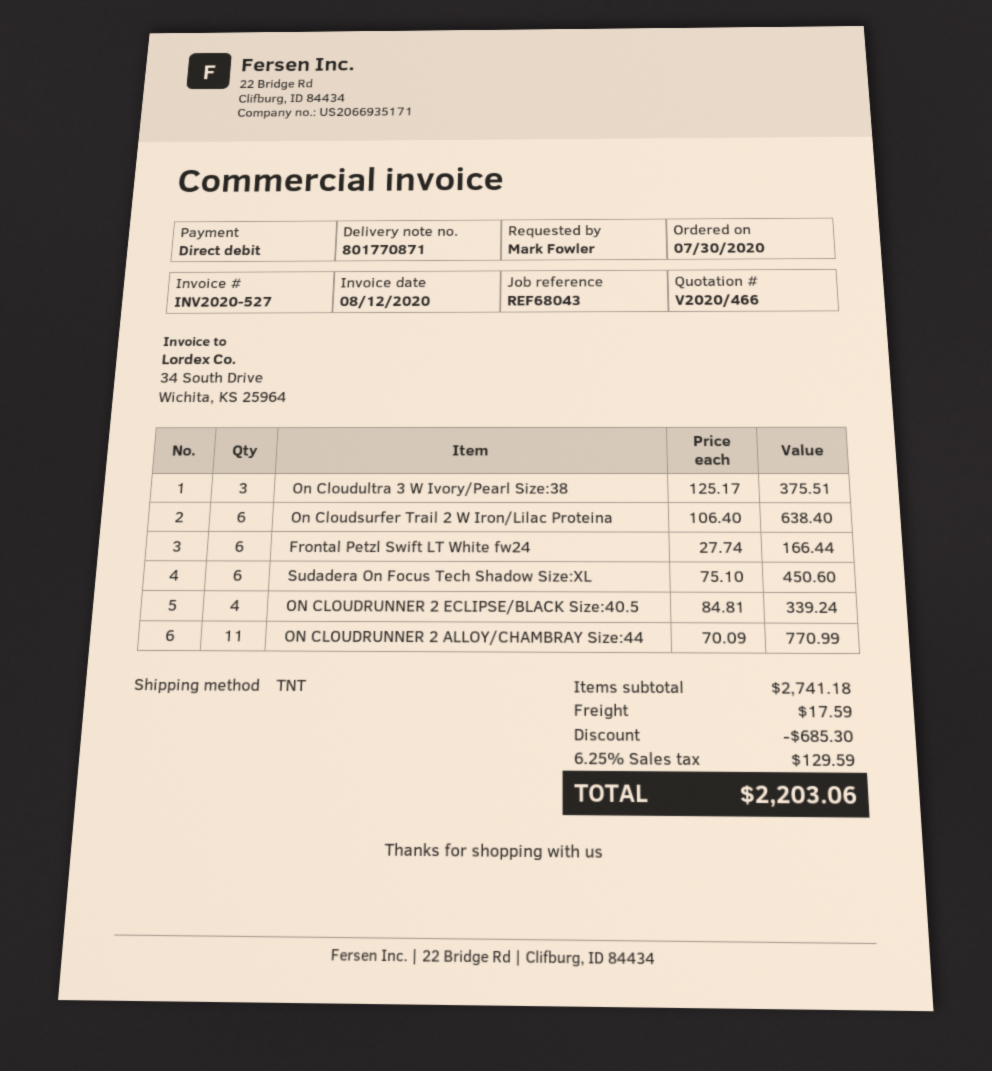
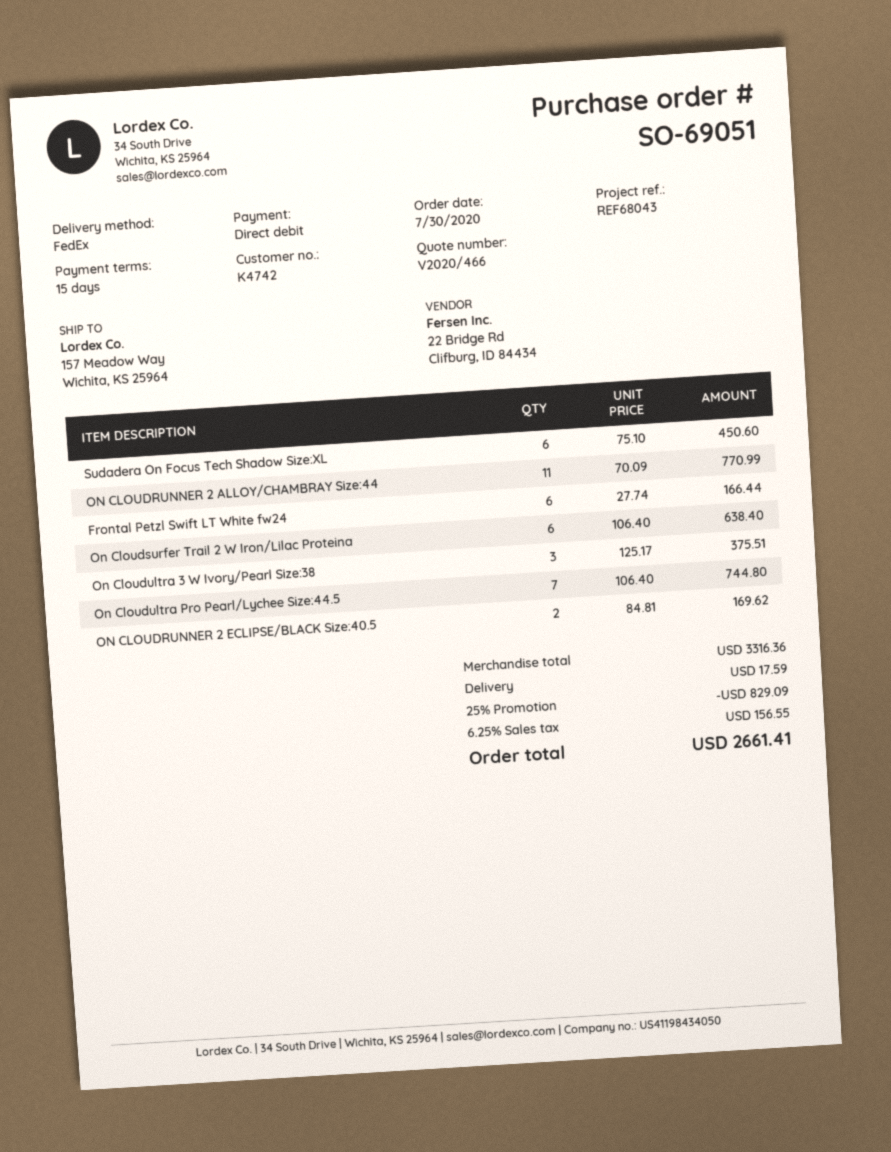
shipping method: TNT -> FedEx
ON CLOUDRUNNER 2 ECLIPSE/BLACK Size:40.5: 4 x 84.81 = 339.24 -> 2 x 84.81 = 169.62
On Cloudultra Pro Pearl/Lychee Size:44.5: none -> 7 x 106.40 = 744.80
subtotal: 2741.18 -> 3316.36
discount: 685.30 -> 829.09
tax: 6.25% = 129.59 -> 6.25% = 156.55
total: 2203.06 -> 2661.41

